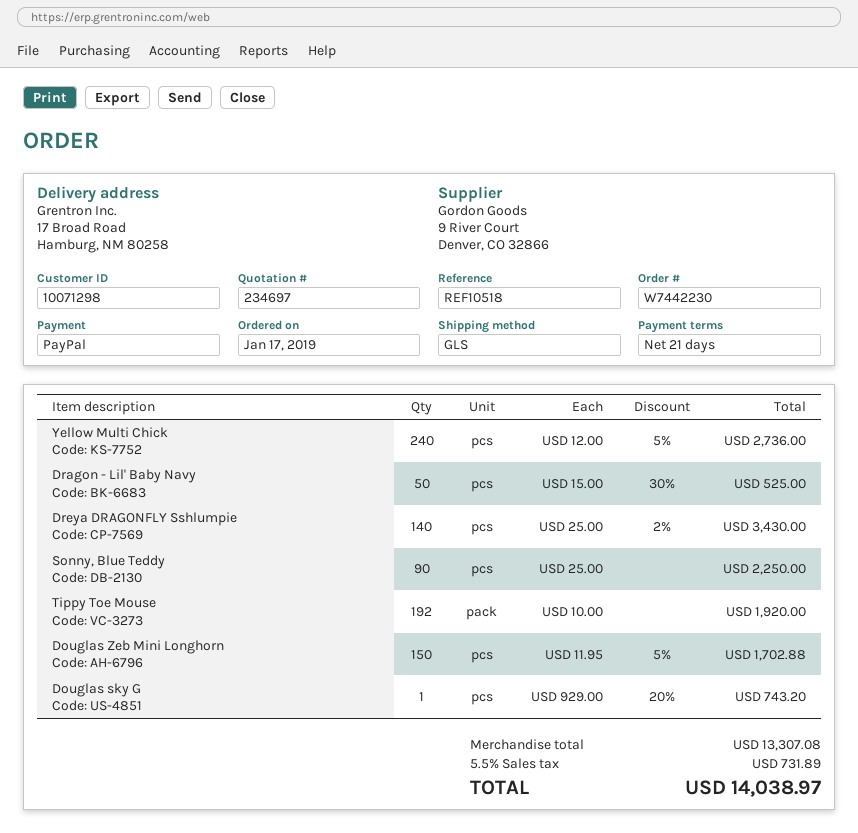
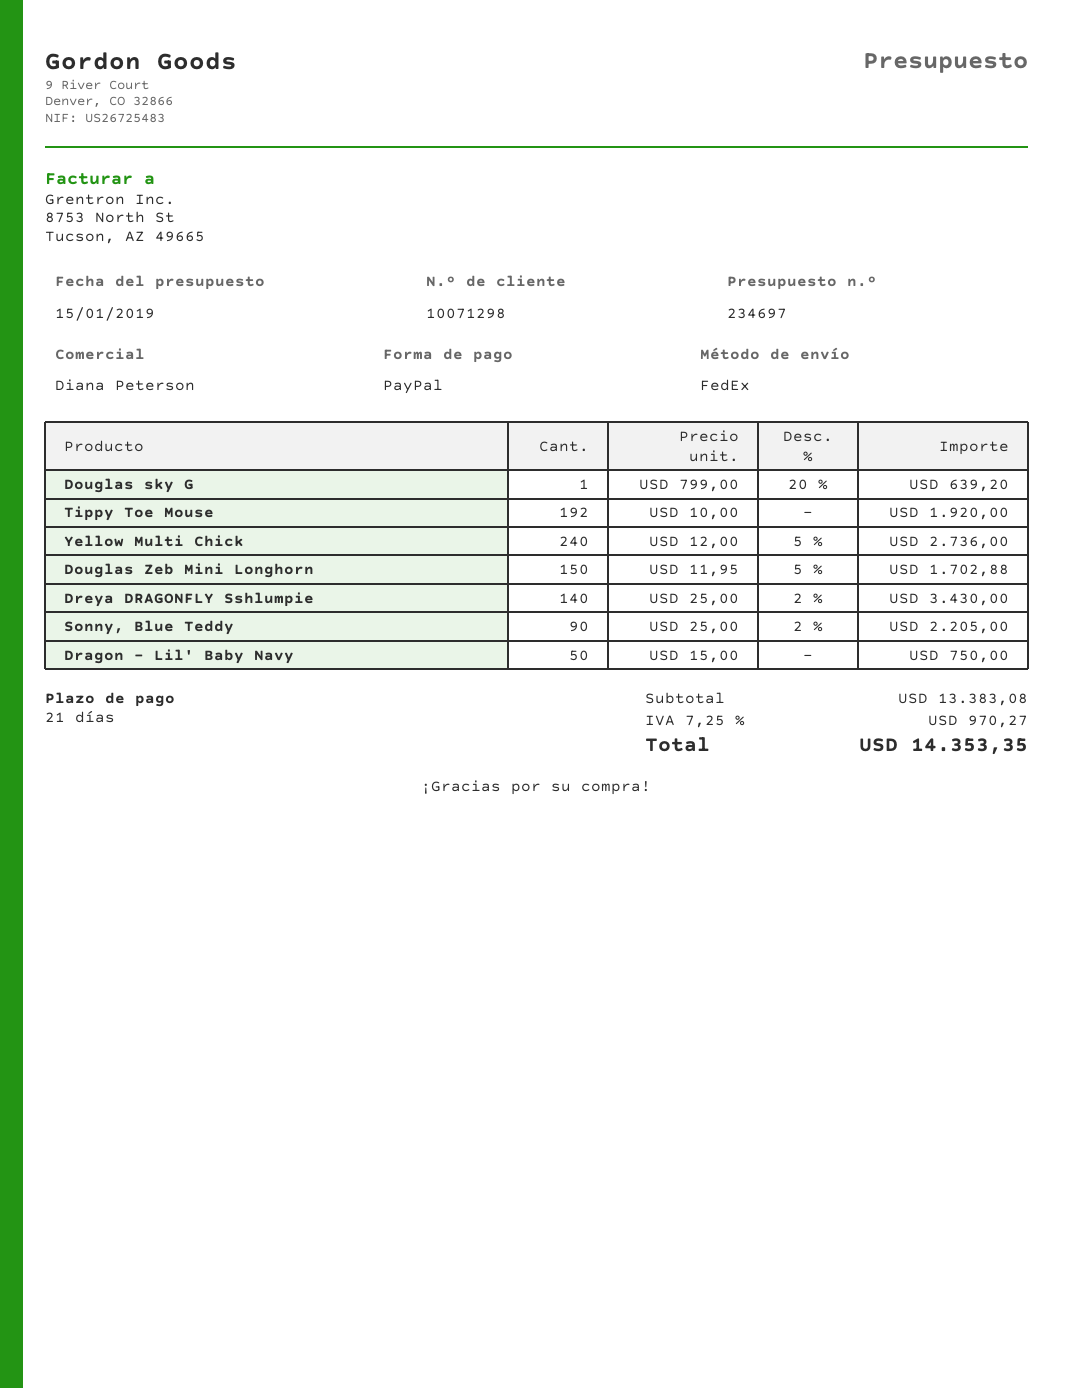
shipping method: GLS -> FedEx
Dragon - Lil' Baby Navy: 50 x 15.00 - 30% = 525.00 -> 50 x 15.00 = 750.00
Sonny, Blue Teddy: 90 x 25.00 = 2250.00 -> 90 x 25.00 - 2% = 2205.00
Douglas sky G: 1 x 929.00 - 20% = 743.20 -> 1 x 799.00 - 20% = 639.20
subtotal: 13307.08 -> 13383.08
tax: 5.5% = 731.89 -> 7.25% = 970.27
total: 14038.97 -> 14353.35

